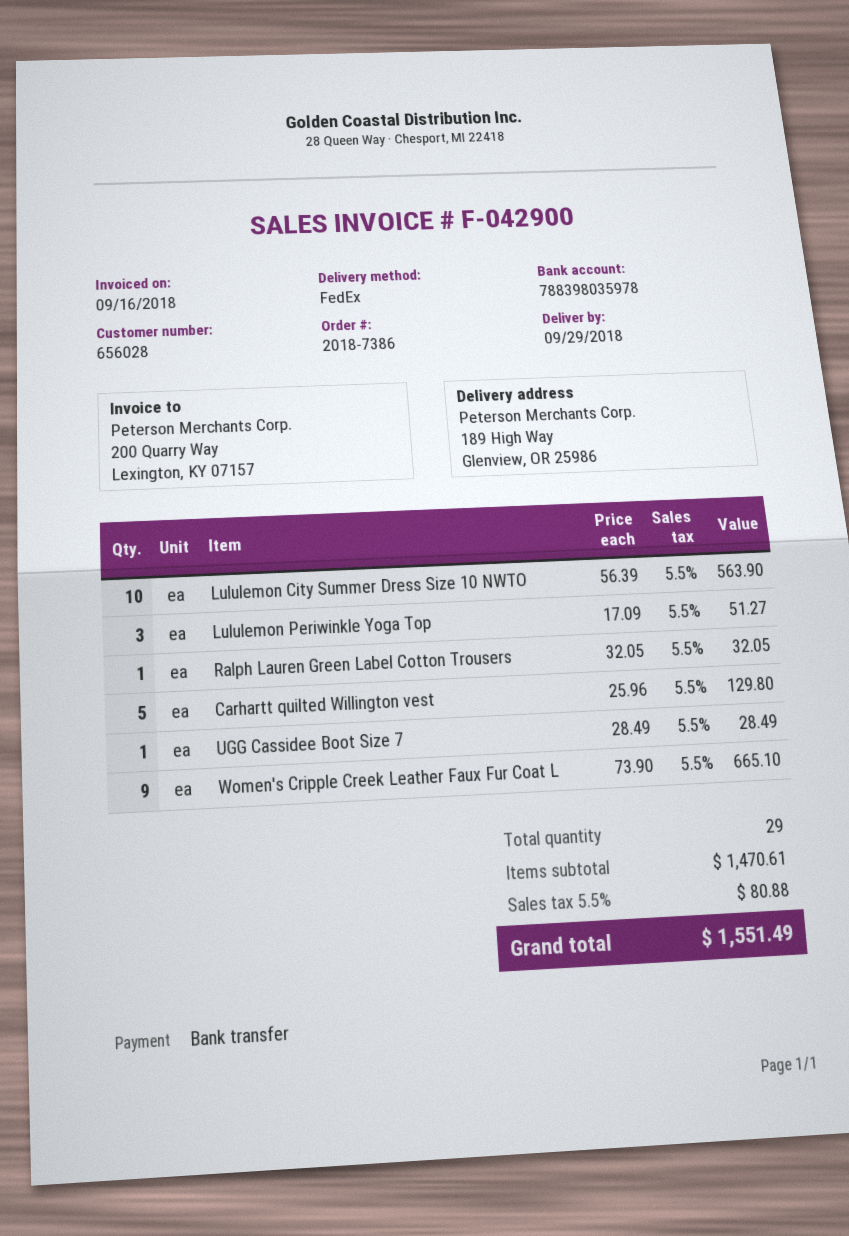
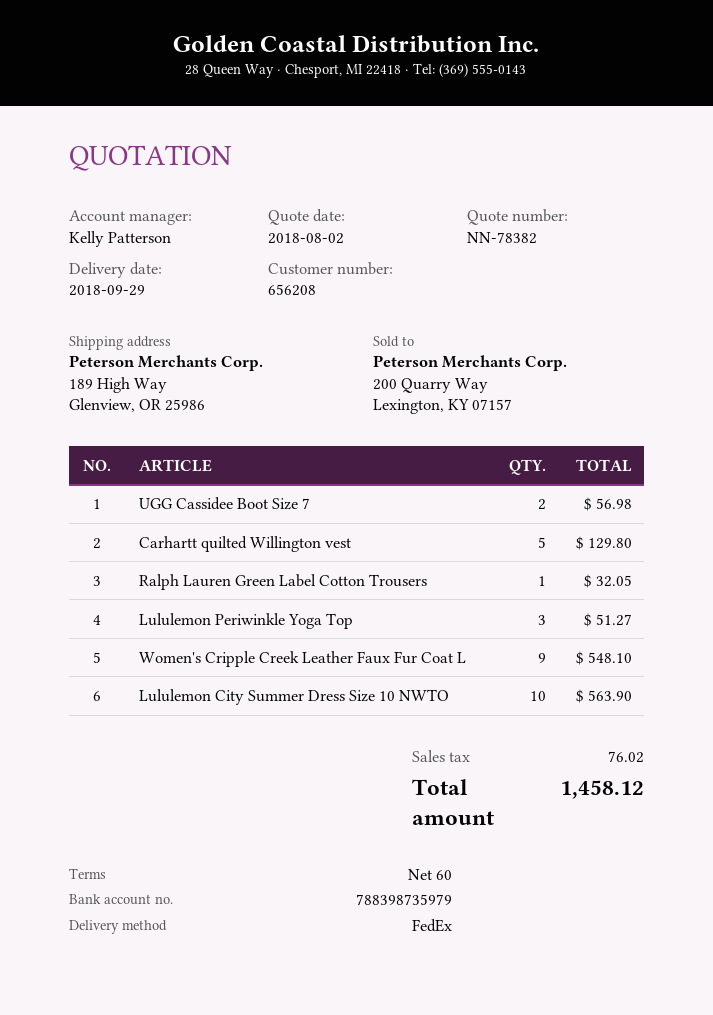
customer number: 656028 -> 656208
bank account: 788398035978 -> 788398735979
UGG Cassidee Boot Size 7: 1 for 28.49 -> 2 for 56.98
Women's Cripple Creek Leather Faux Fur Coat L: 9 for 665.10 -> 9 for 548.10
tax: 80.88 -> 76.02
total: 1551.49 -> 1458.12

